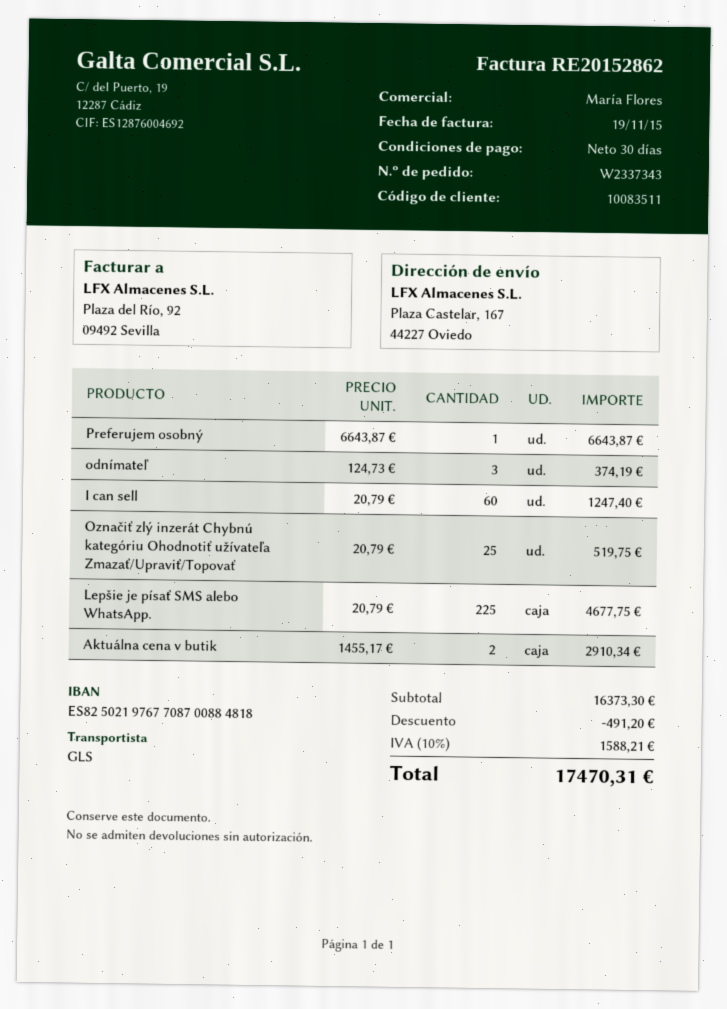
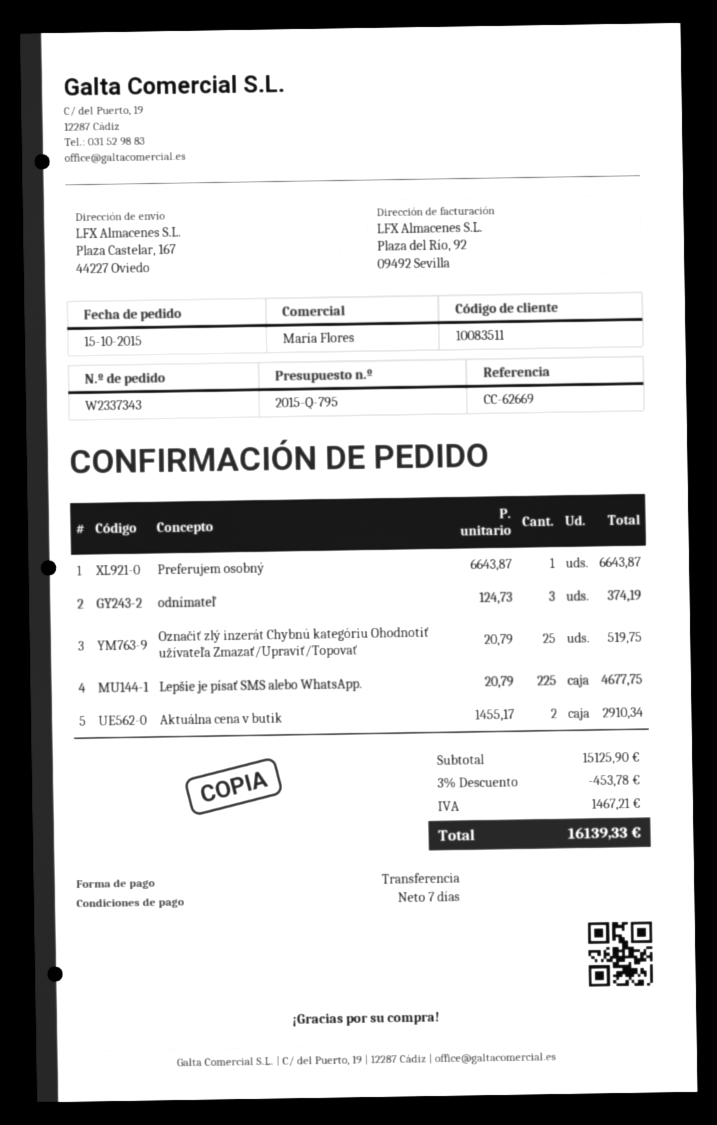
payment terms: 30 days -> 7 days
I can sell: 60 x 20.79 = 1247.40 -> none
subtotal: 16373.30 -> 15125.90
discount: 491.20 -> 453.78
tax: 1588.21 -> 1467.21
total: 17470.31 -> 16139.33

